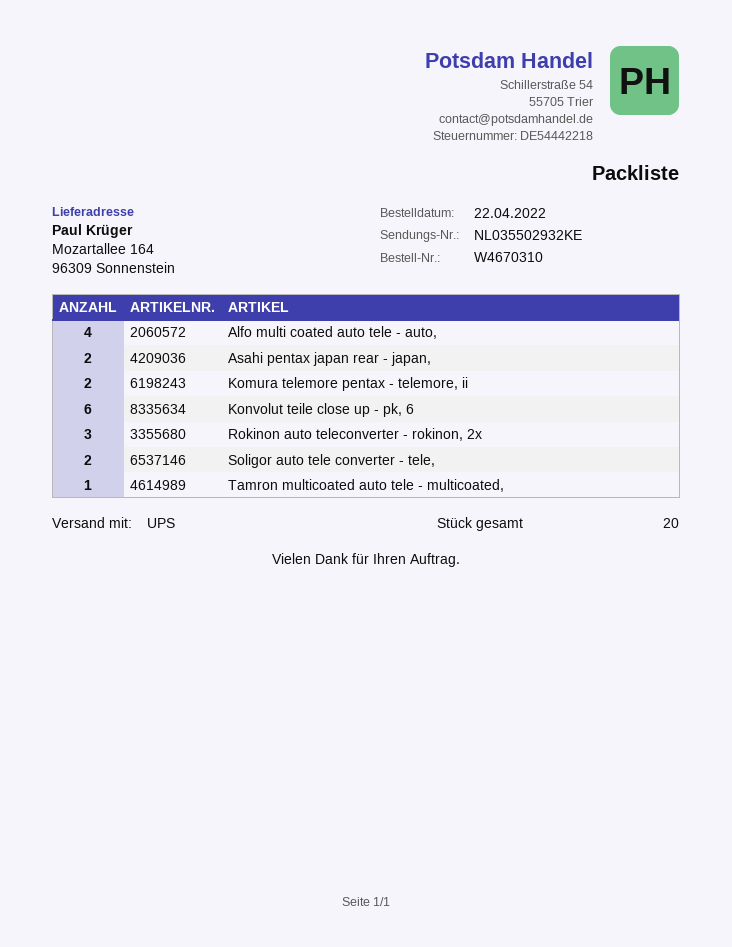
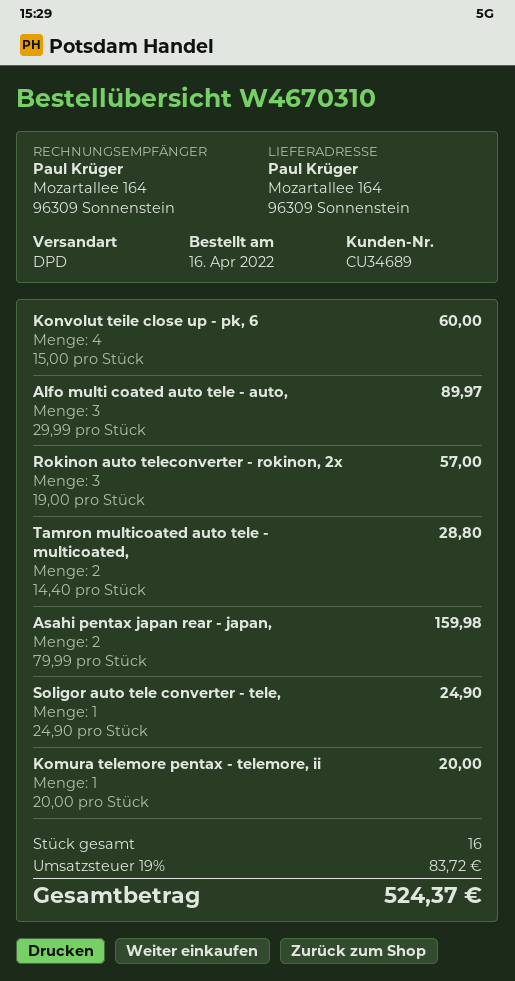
order date: 2022-04-22 -> 2022-04-16
shipping method: UPS -> DPD
Alfo multi coated auto tele - auto,: 4 -> 3
Komura telemore pentax - telemore, ii: 2 -> 1
Konvolut teile close up - pk, 6: 6 -> 4
Soligor auto tele converter - tele,: 2 -> 1
Tamron multicoated auto tele - multicoated,: 1 -> 2
total quantity: 20 -> 16

